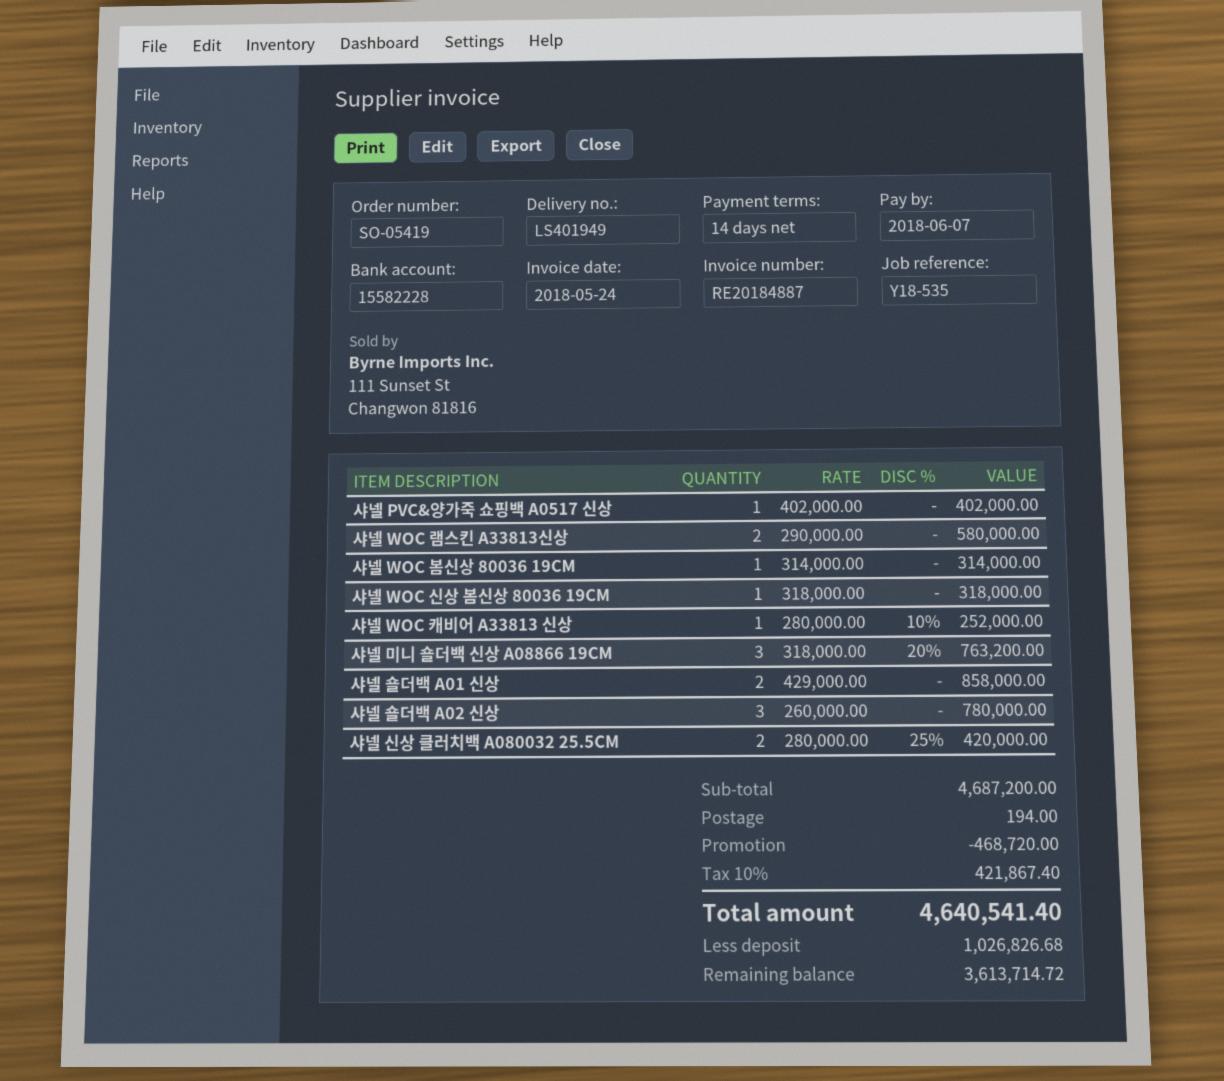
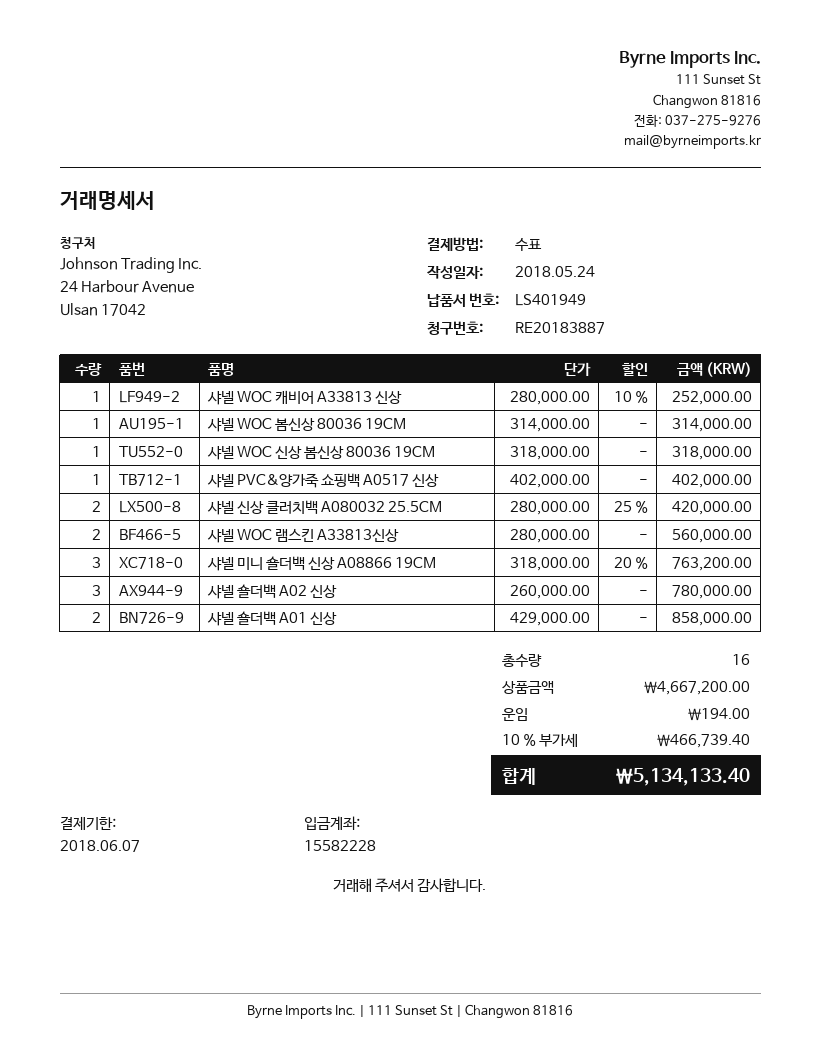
invoice number: RE20184887 -> RE20183887
샤넬 WOC 램스킨 A33813신상: 2 x 290000.00 = 580000.00 -> 2 x 280000.00 = 560000.00
subtotal: 4687200.00 -> 4667200.00
discount: 468720.00 -> none
tax: 10% = 421867.40 -> 10% = 466739.40
total: 4640541.40 -> 5134133.40

